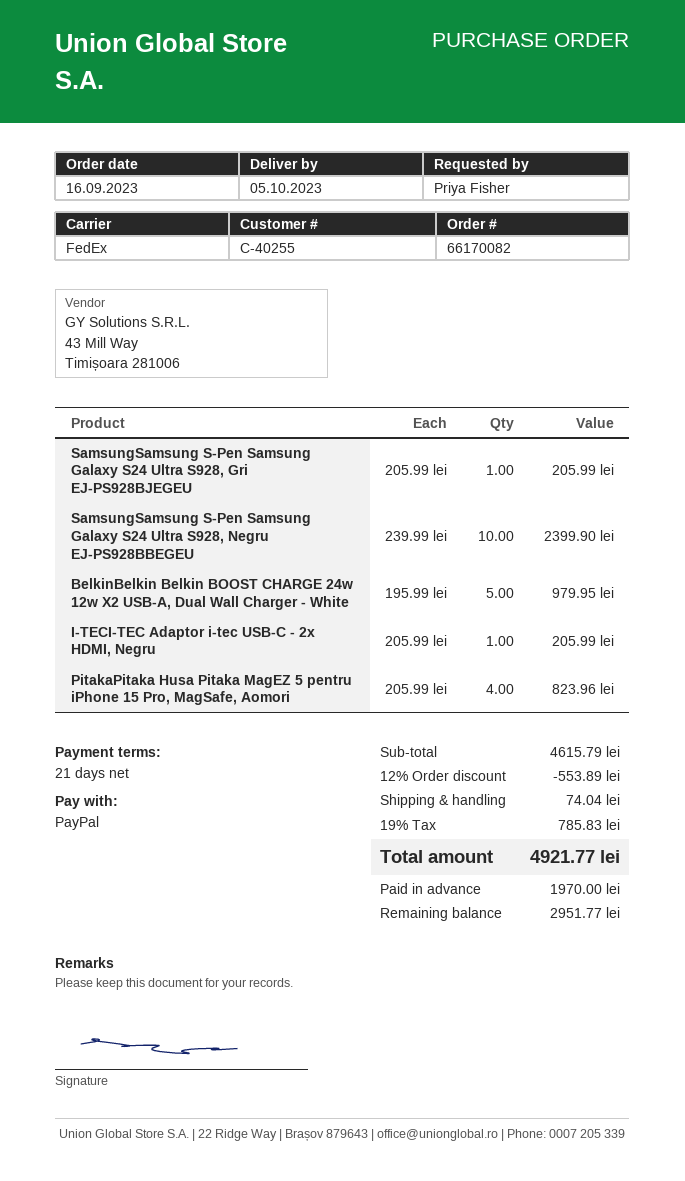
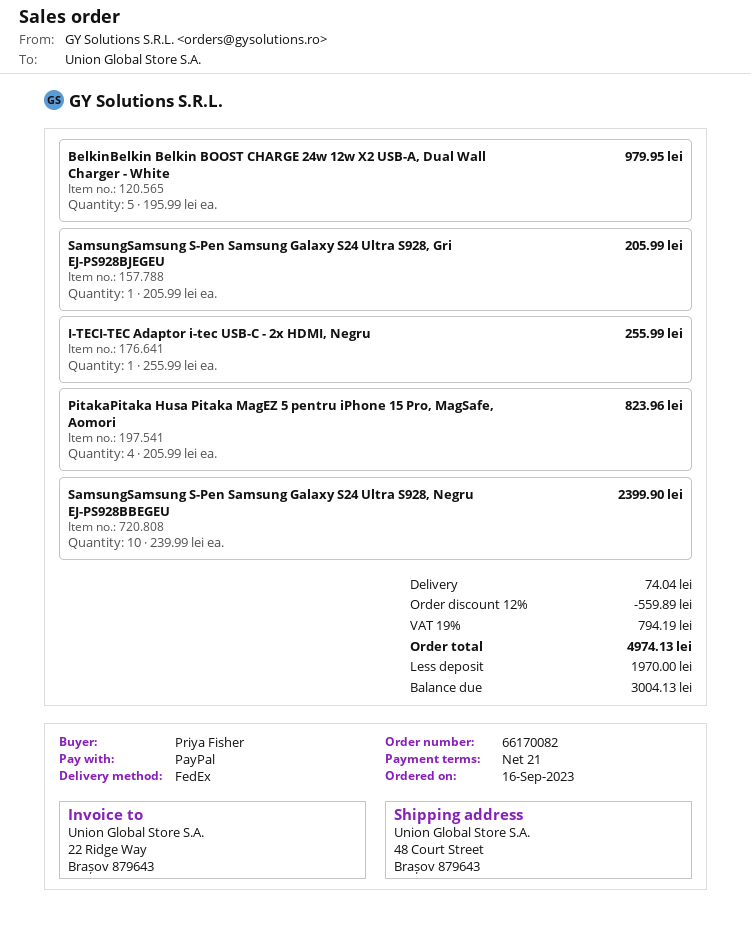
I-TECI-TEC Adaptor i-tec USB-C - 2x HDMI, Negru: 1 x 205.99 = 205.99 -> 1 x 255.99 = 255.99
discount: 12% = 553.89 -> 12% = 559.89
tax: 19% = 785.83 -> 19% = 794.19
total: 4921.77 -> 4974.13
balance: 2951.77 -> 3004.13

